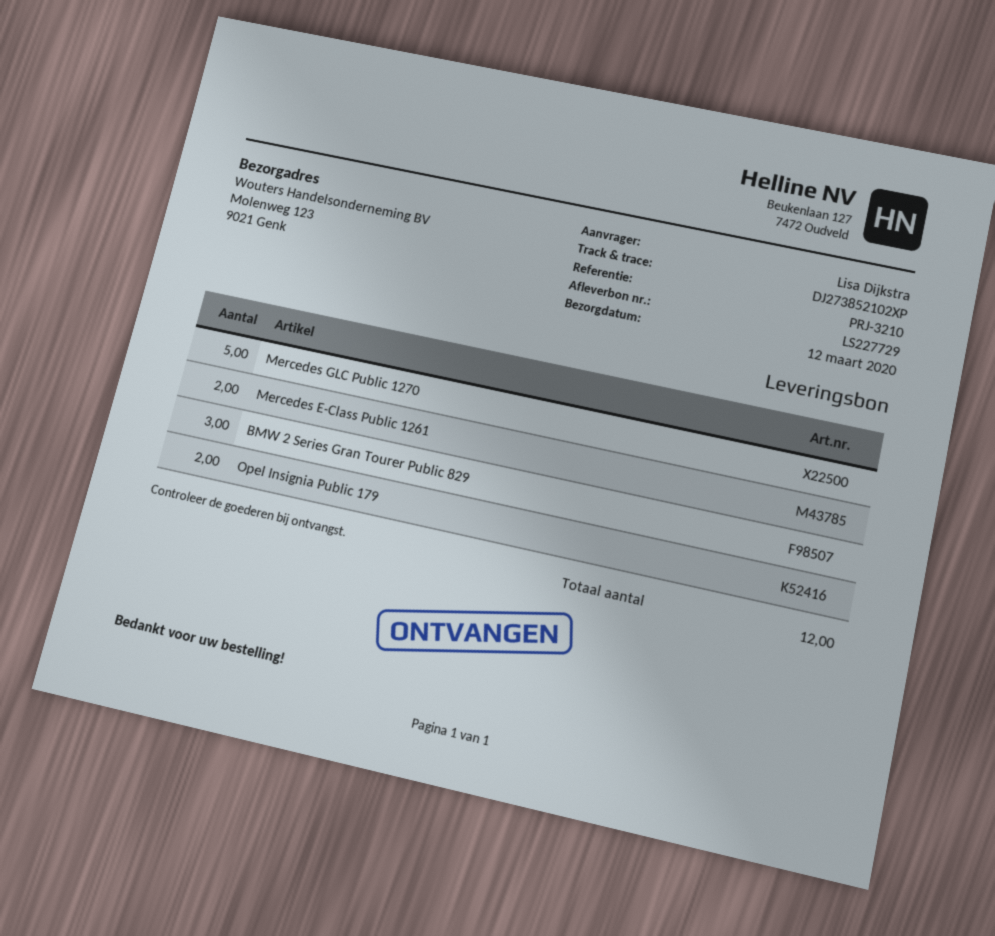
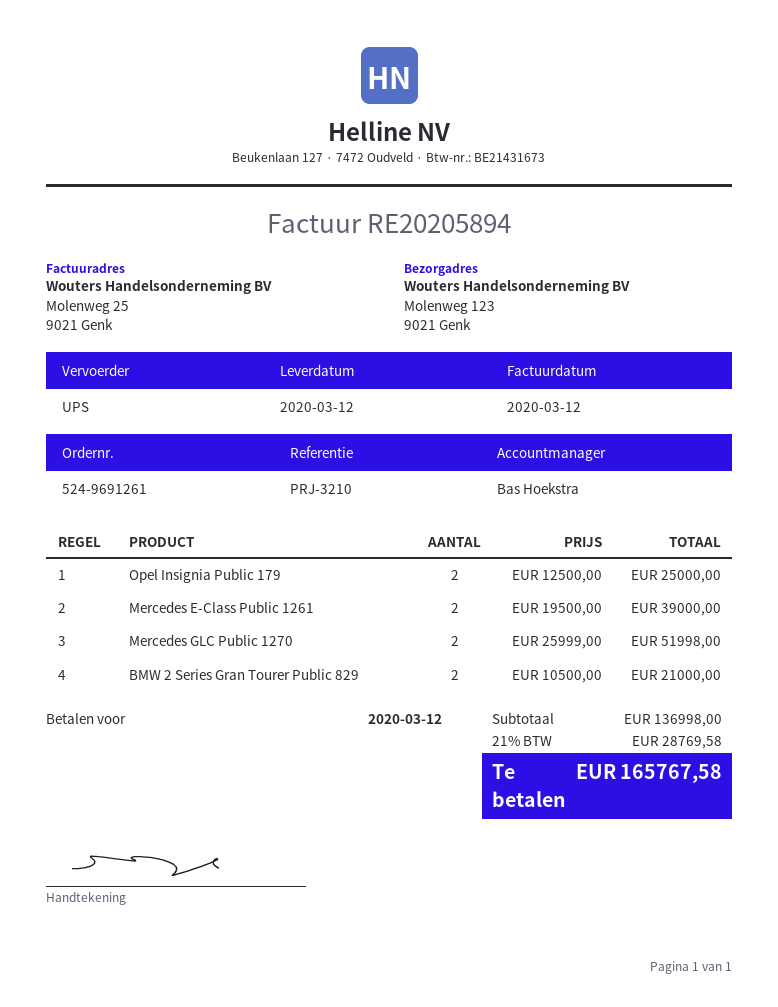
Mercedes GLC Public 1270: 5 -> 2
BMW 2 Series Gran Tourer Public 829: 3 -> 2

